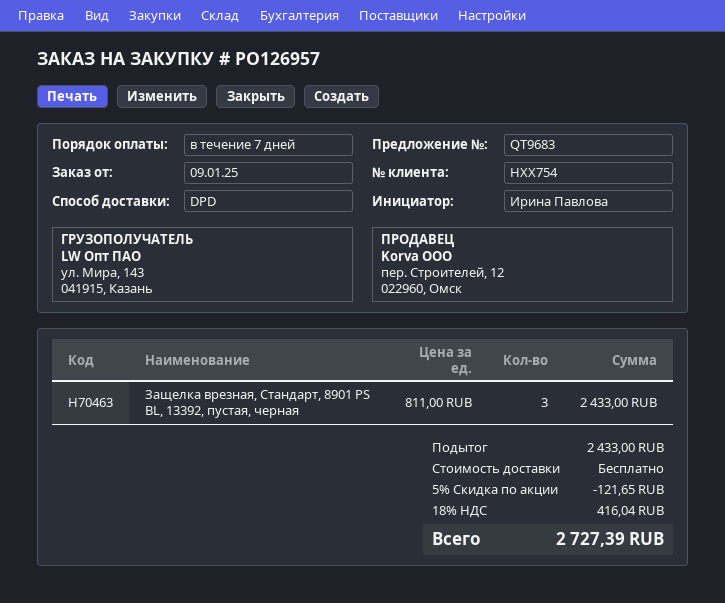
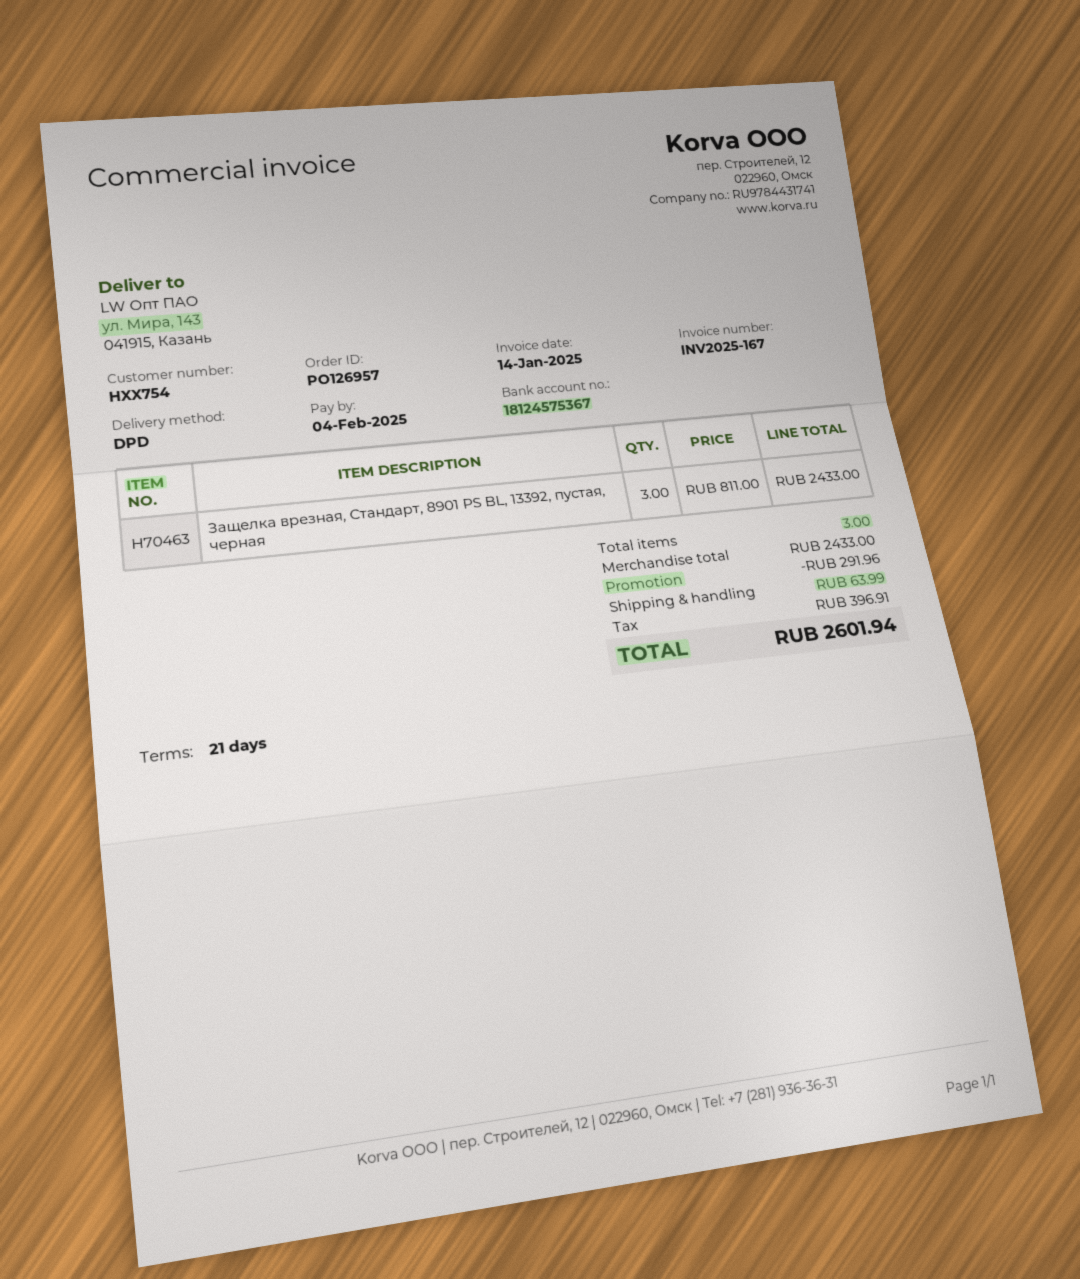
payment terms: 7 days -> 21 days
discount: 121.65 -> 291.96
shipping: 0.00 -> 63.99
tax: 416.04 -> 396.91
total: 2727.39 -> 2601.94

